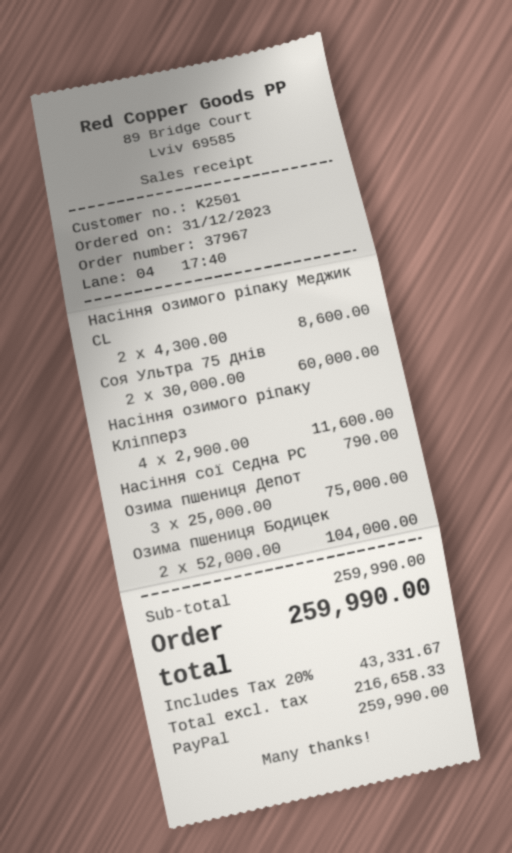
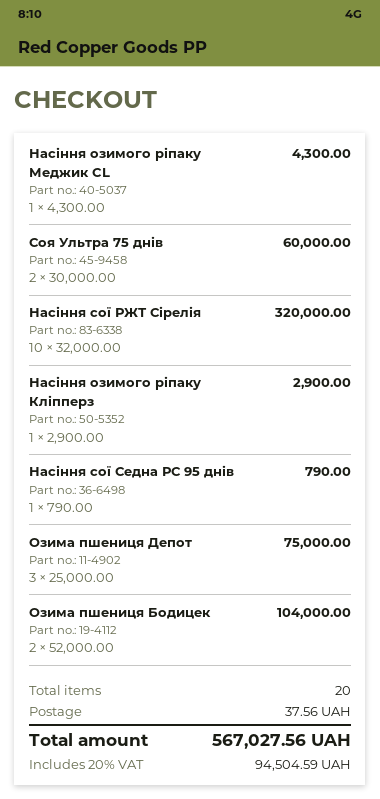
Насіння озимого ріпаку Меджик CL: 2 x 4300.00 = 8600.00 -> 1 x 4300.00 = 4300.00
Насіння озимого ріпаку Кліпперз: 4 x 2900.00 = 11600.00 -> 1 x 2900.00 = 2900.00
Насіння сої РЖТ Сірелія: none -> 10 x 32000.00 = 320000.00
shipping: none -> 37.56
tax: 20% = 43331.67 -> 20% = 94504.59
total: 259990.00 -> 567027.56

